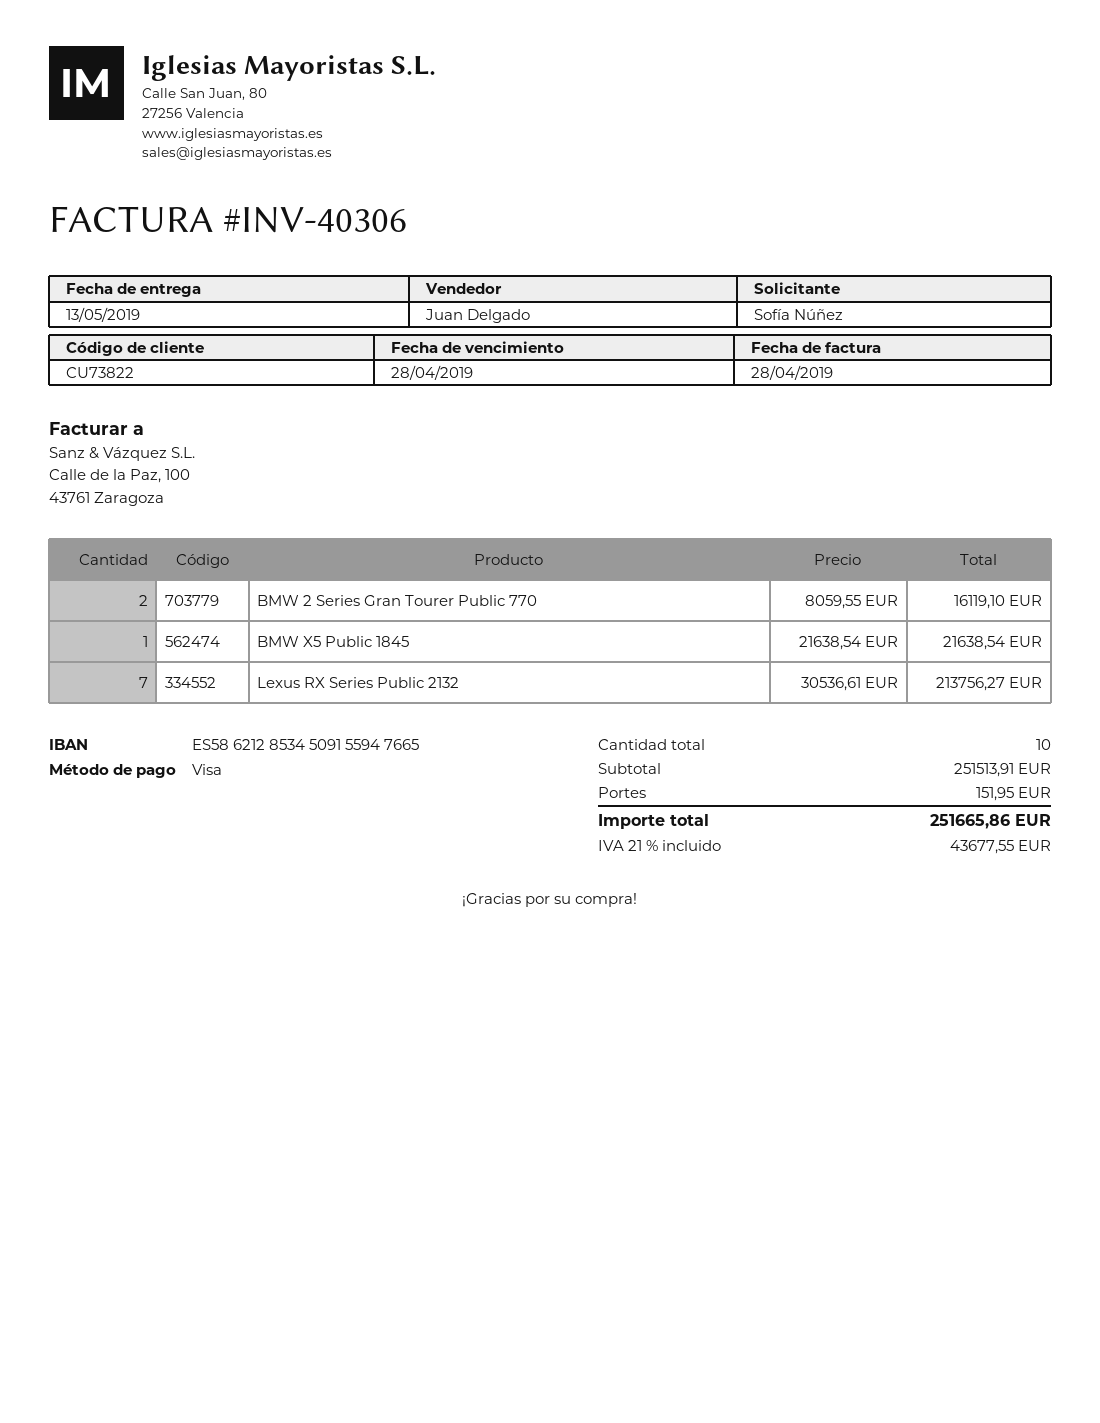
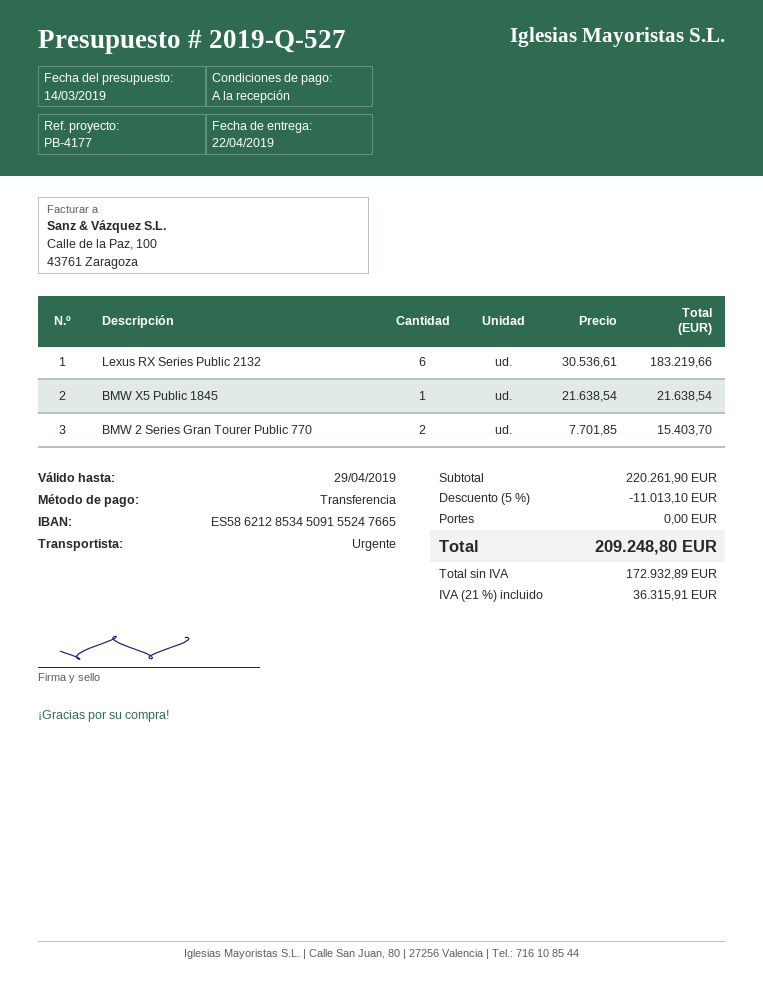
delivery date: 2019-05-13 -> 2019-04-22
payment method: Visa -> bank transfer
bank account: ES5862128534509155947665 -> ES5862128534509155247665
BMW 2 Series Gran Tourer Public 770: 2 x 8059.55 = 16119.10 -> 2 x 7701.85 = 15403.70
Lexus RX Series Public 2132: 7 x 30536.61 = 213756.27 -> 6 x 30536.61 = 183219.66
subtotal: 251513.91 -> 220261.90
discount: none -> 5% = 11013.10
shipping: 151.95 -> 0.00
tax: 21% = 43677.55 -> 21% = 36315.91
total: 251665.86 -> 209248.80

